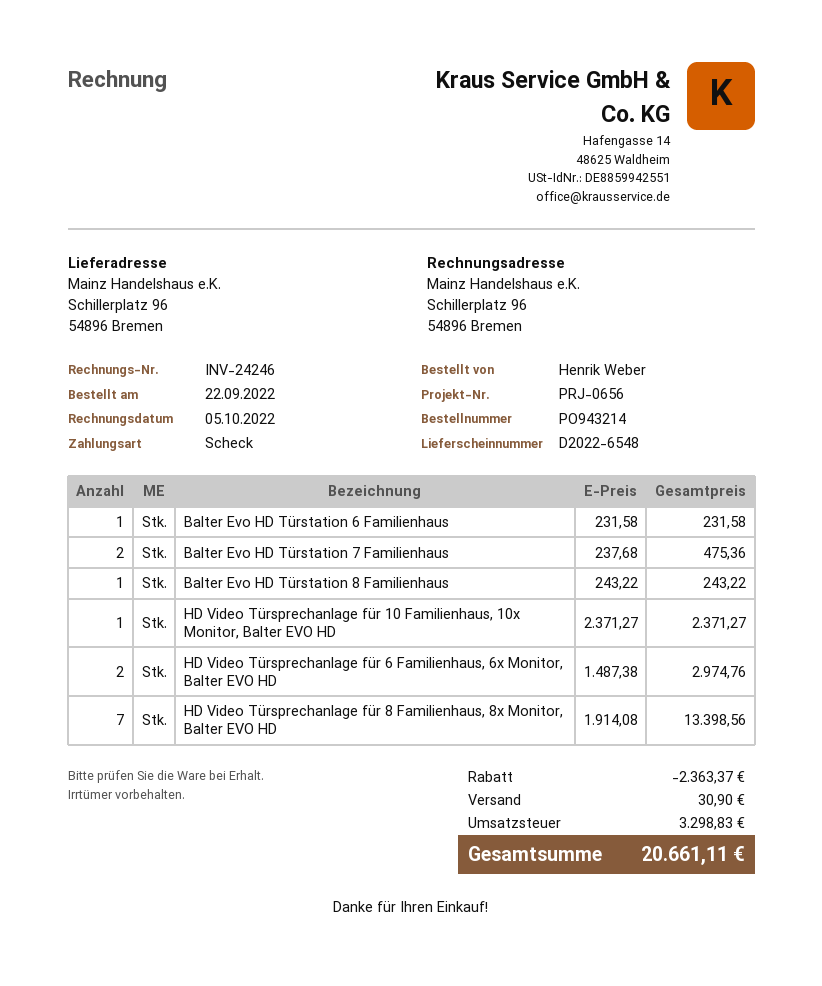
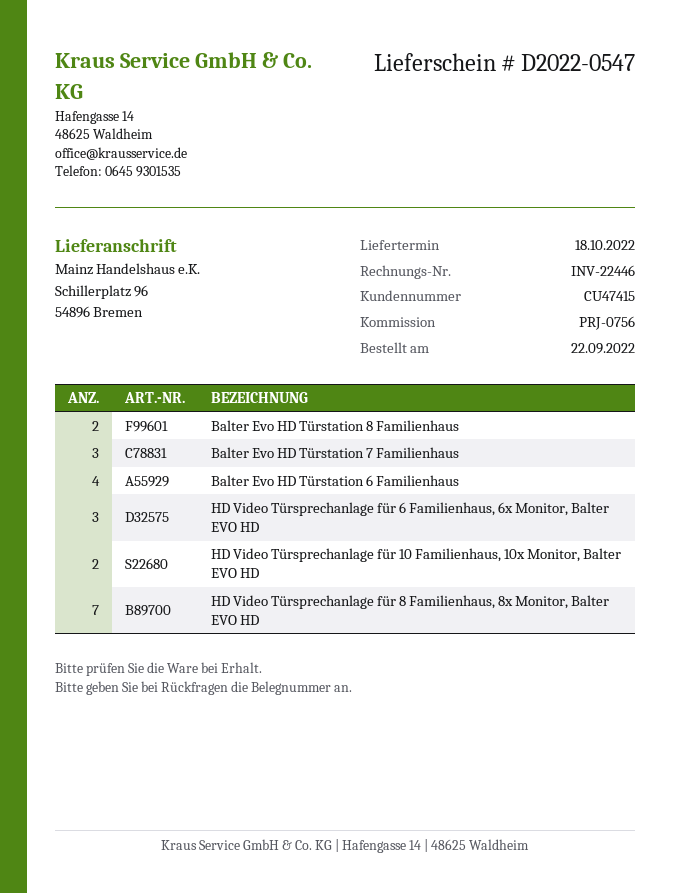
delivery note number: D2022-6548 -> D2022-0547
invoice number: INV-24246 -> INV-22446
reference: PRJ-0656 -> PRJ-0756
Balter Evo HD Türstation 6 Familienhaus: 1 -> 4
Balter Evo HD Türstation 7 Familienhaus: 2 -> 3
Balter Evo HD Türstation 8 Familienhaus: 1 -> 2
HD Video Türsprechanlage für 10 Familienhaus, 10x Monitor, Balter EVO HD: 1 -> 2
HD Video Türsprechanlage für 6 Familienhaus, 6x Monitor, Balter EVO HD: 2 -> 3

